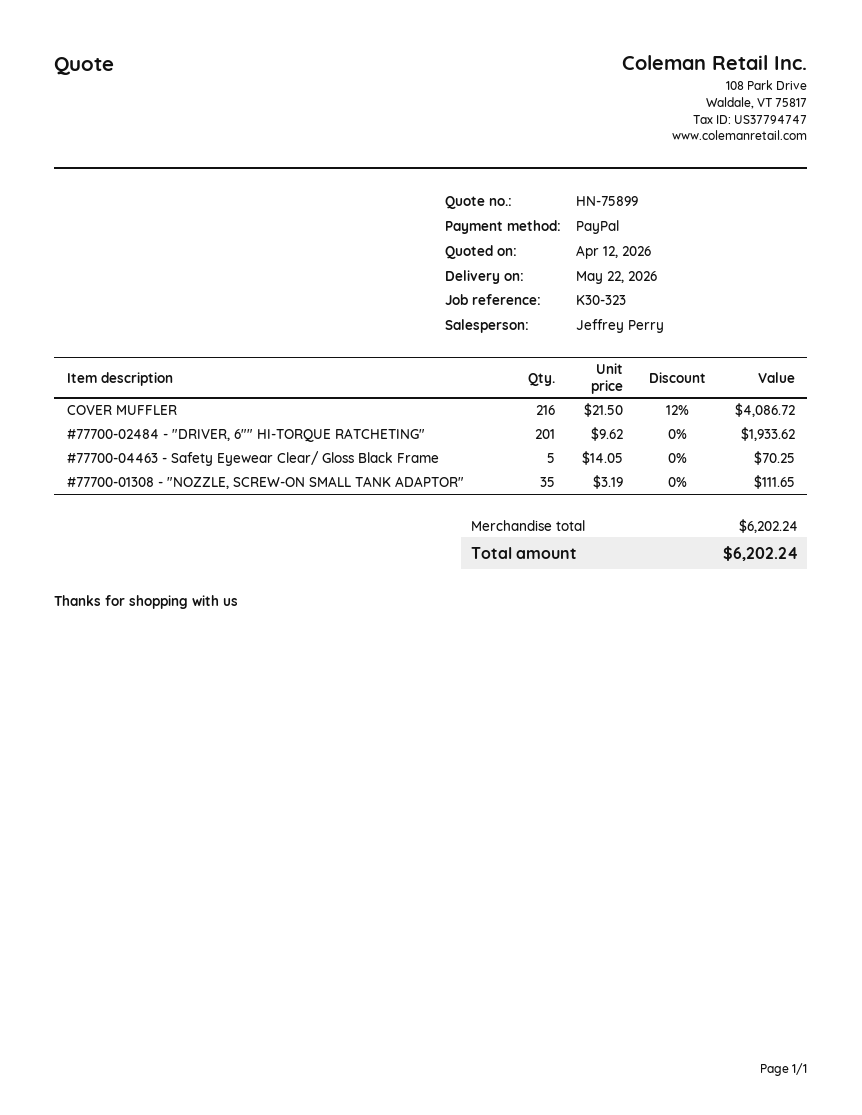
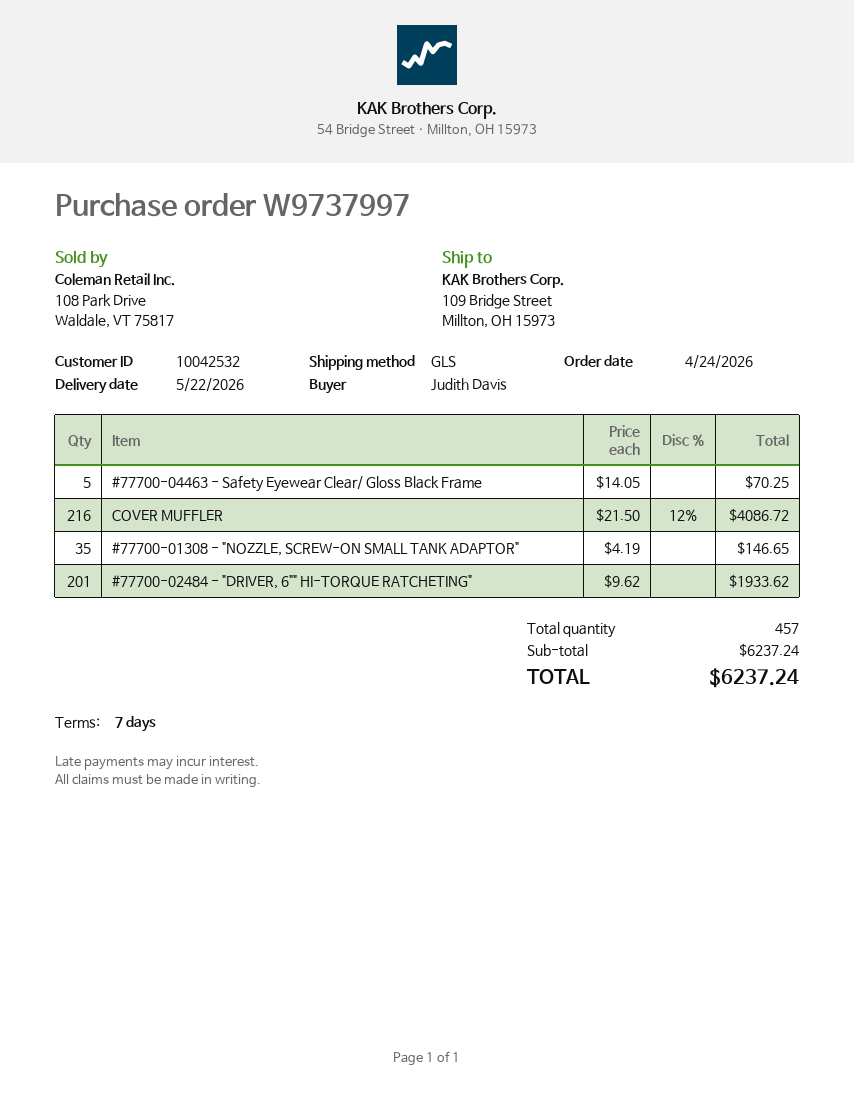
#77700-01308 - "NOZZLE, SCREW-ON SMALL TANK ADAPTOR": 35 x 3.19 = 111.65 -> 35 x 4.19 = 146.65
subtotal: 6202.24 -> 6237.24
total: 6202.24 -> 6237.24

